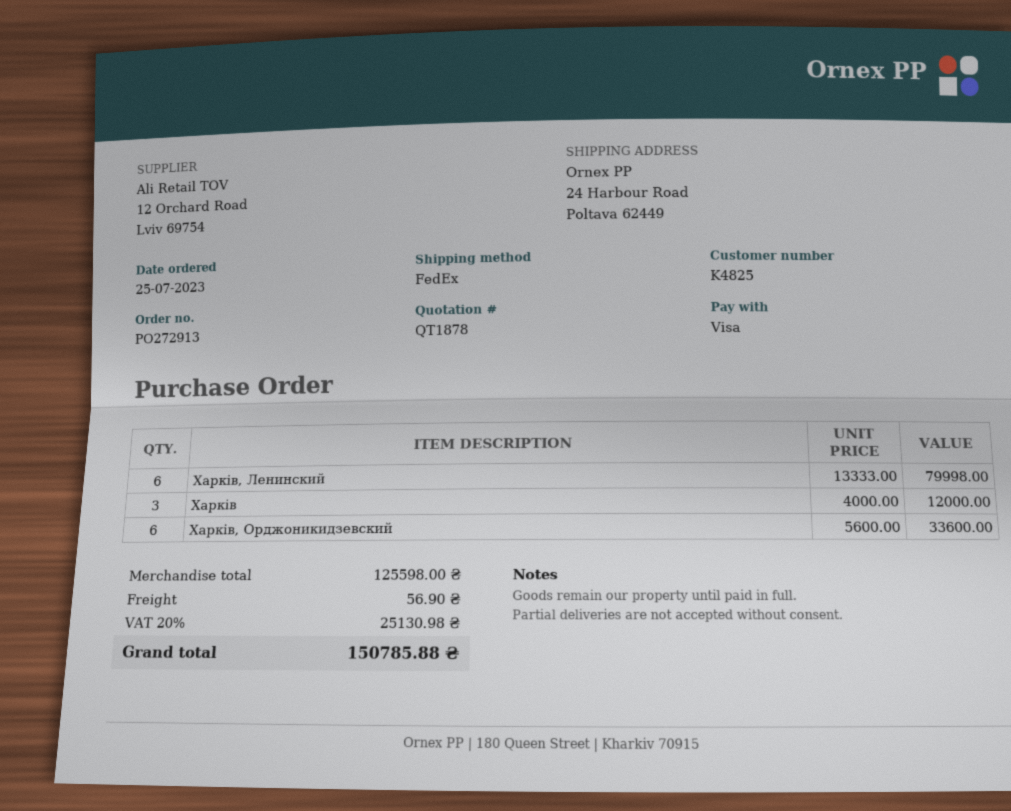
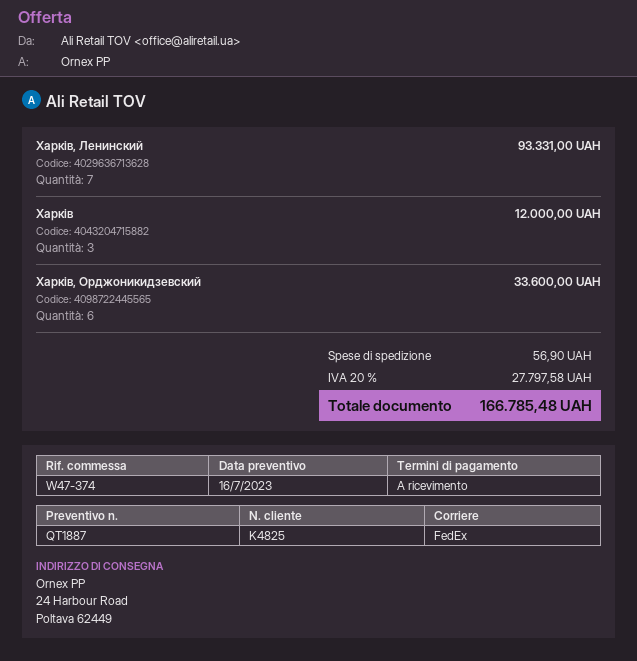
quote number: QT1878 -> QT1887
Харків, Ленинский: 6 for 79998.00 -> 7 for 93331.00
tax: 20% = 25130.98 -> 20% = 27797.58
total: 150785.88 -> 166785.48

